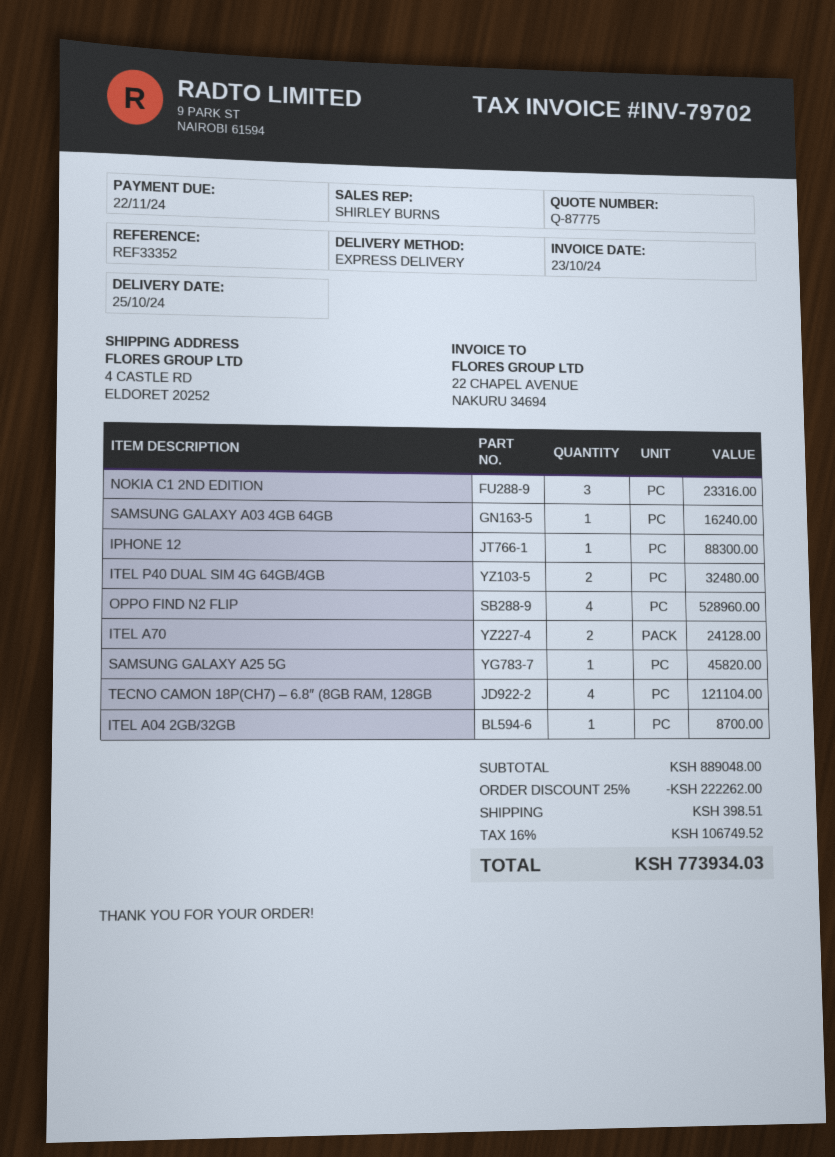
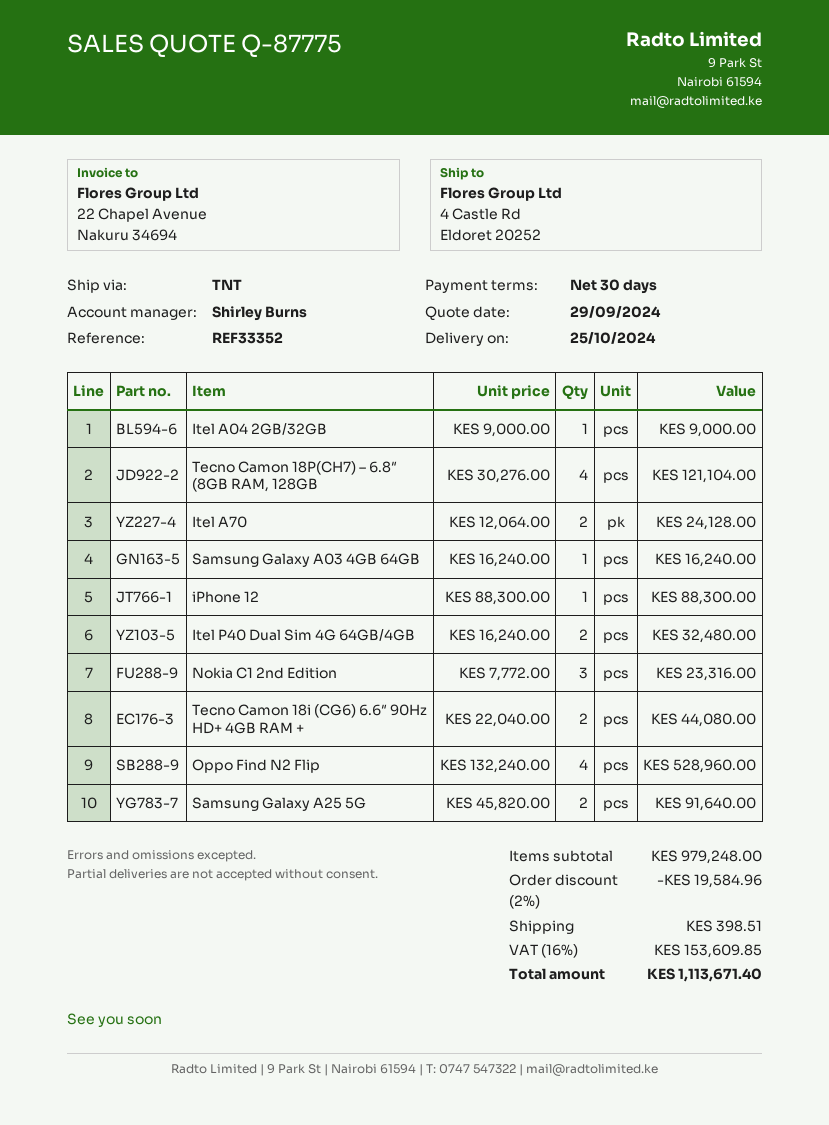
shipping method: express -> TNT
SAMSUNG GALAXY A25 5G: 1 for 45820.00 -> 2 for 91640.00
ITEL A04 2GB/32GB: 1 for 8700.00 -> 1 for 9000.00
Tecno Camon 18i (CG6) 6.6″ 90Hz HD+ 4GB RAM +: none -> 2 for 44080.00
subtotal: 889048.00 -> 979248.00
discount: 25% = 222262.00 -> 2% = 19584.96
tax: 16% = 106749.52 -> 16% = 153609.85
total: 773934.03 -> 1113671.40

